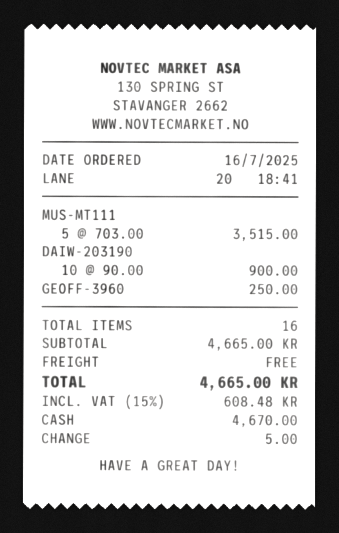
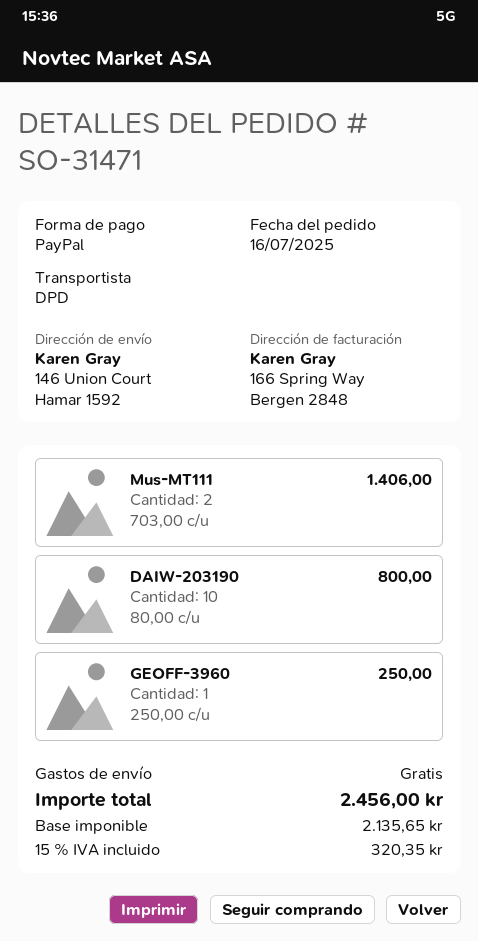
payment method: cash -> PayPal
MUS-MT111: 5 x 703.00 = 3515.00 -> 2 x 703.00 = 1406.00
DAIW-203190: 10 x 90.00 = 900.00 -> 10 x 80.00 = 800.00
tax: 15% = 608.48 -> 15% = 320.35
total: 4665.00 -> 2456.00

